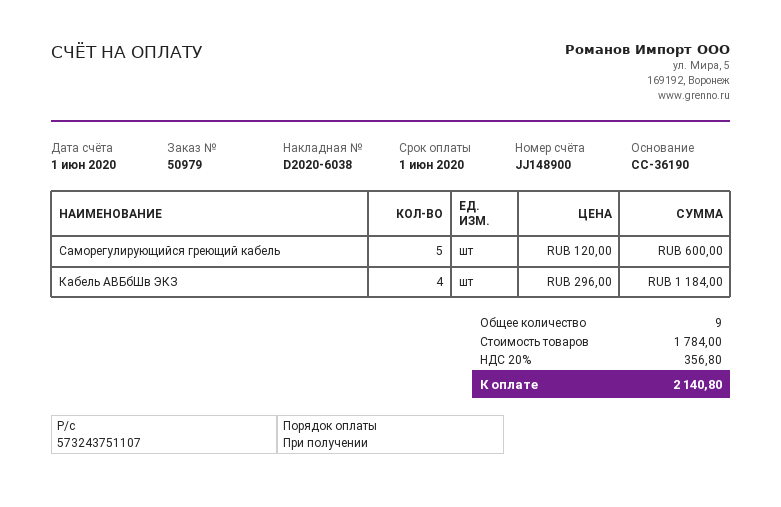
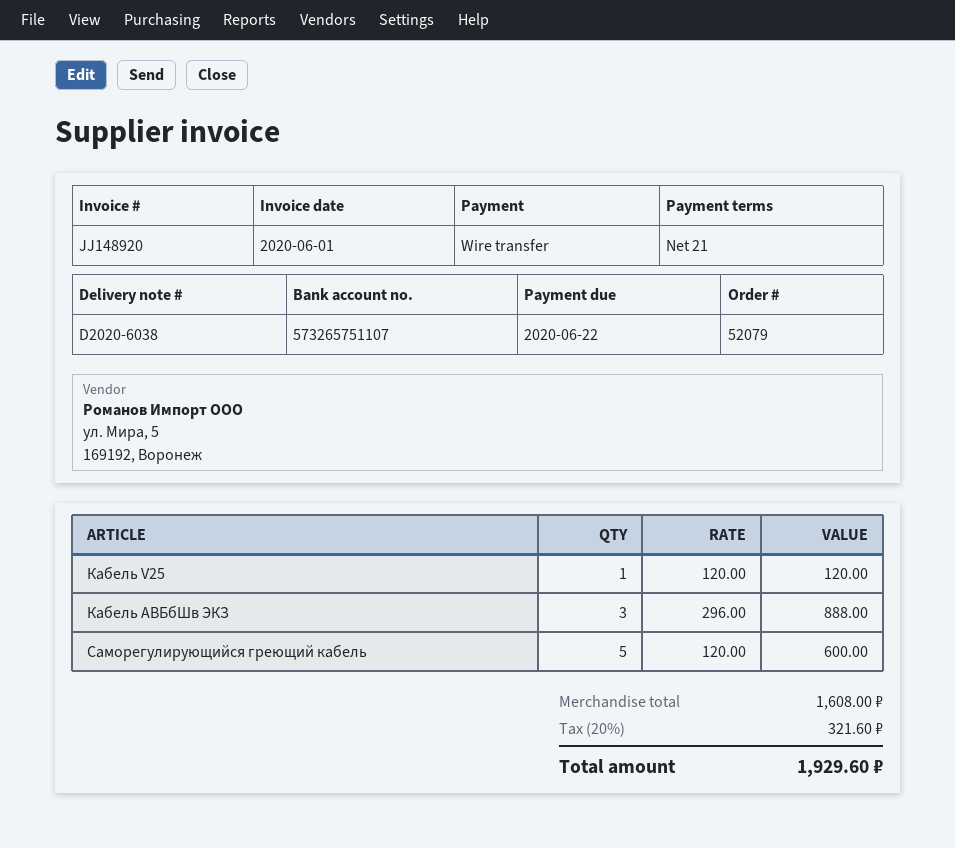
order number: 50979 -> 52079
invoice number: JJ148900 -> JJ148920
payment terms: on receipt -> 21 days
due date: 2020-06-01 -> 2020-06-22
bank account: 573243751107 -> 573265751107
Кабель АВБбШв ЭКЗ: 4 x 296.00 = 1184.00 -> 3 x 296.00 = 888.00
Кабель V25: none -> 1 x 120.00 = 120.00
subtotal: 1784.00 -> 1608.00
tax: 20% = 356.80 -> 20% = 321.60
total: 2140.80 -> 1929.60

